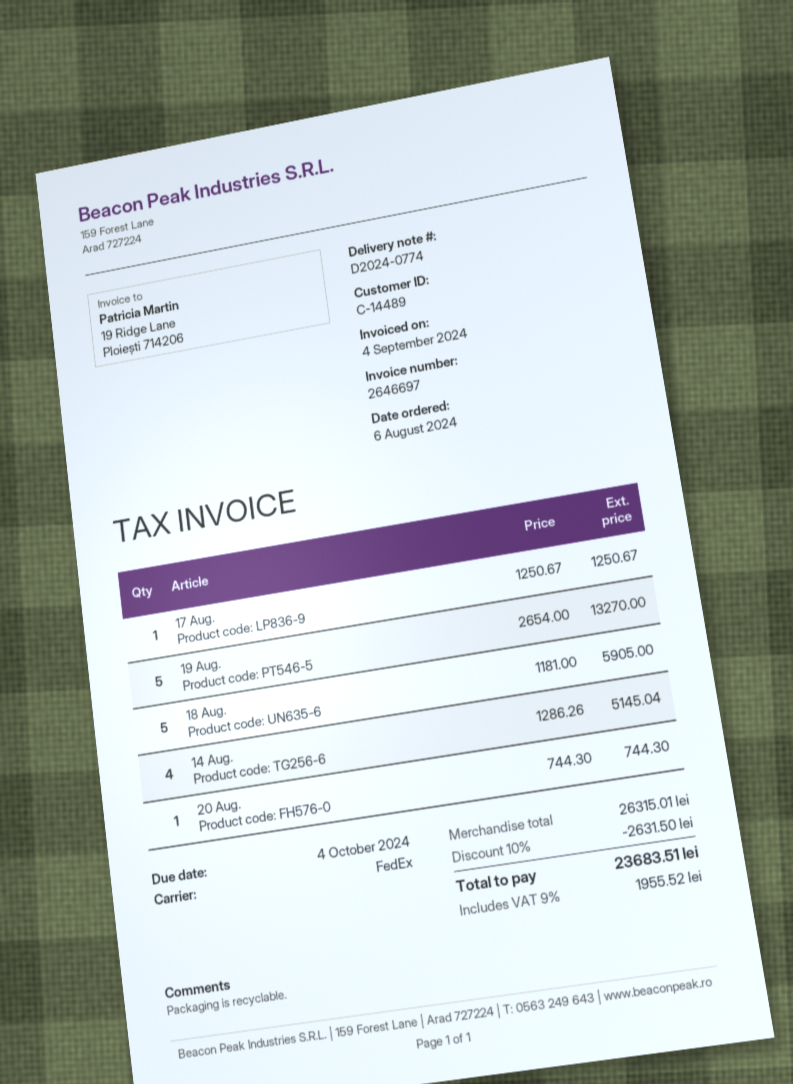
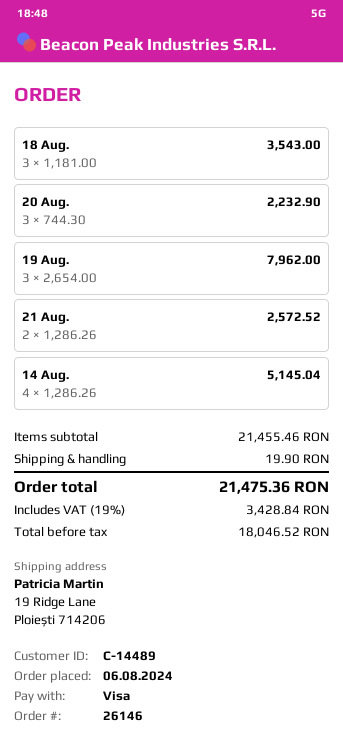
17 Aug.: 1 x 1250.67 = 1250.67 -> none
19 Aug.: 5 x 2654.00 = 13270.00 -> 3 x 2654.00 = 7962.00
18 Aug.: 5 x 1181.00 = 5905.00 -> 3 x 1181.00 = 3543.00
20 Aug.: 1 x 744.30 = 744.30 -> 3 x 744.30 = 2232.90
21 Aug.: none -> 2 x 1286.26 = 2572.52
subtotal: 26315.01 -> 21455.46
discount: 10% = 2631.50 -> none
shipping: none -> 19.90
tax: 9% = 1955.52 -> 19% = 3428.84
total: 23683.51 -> 21475.36

